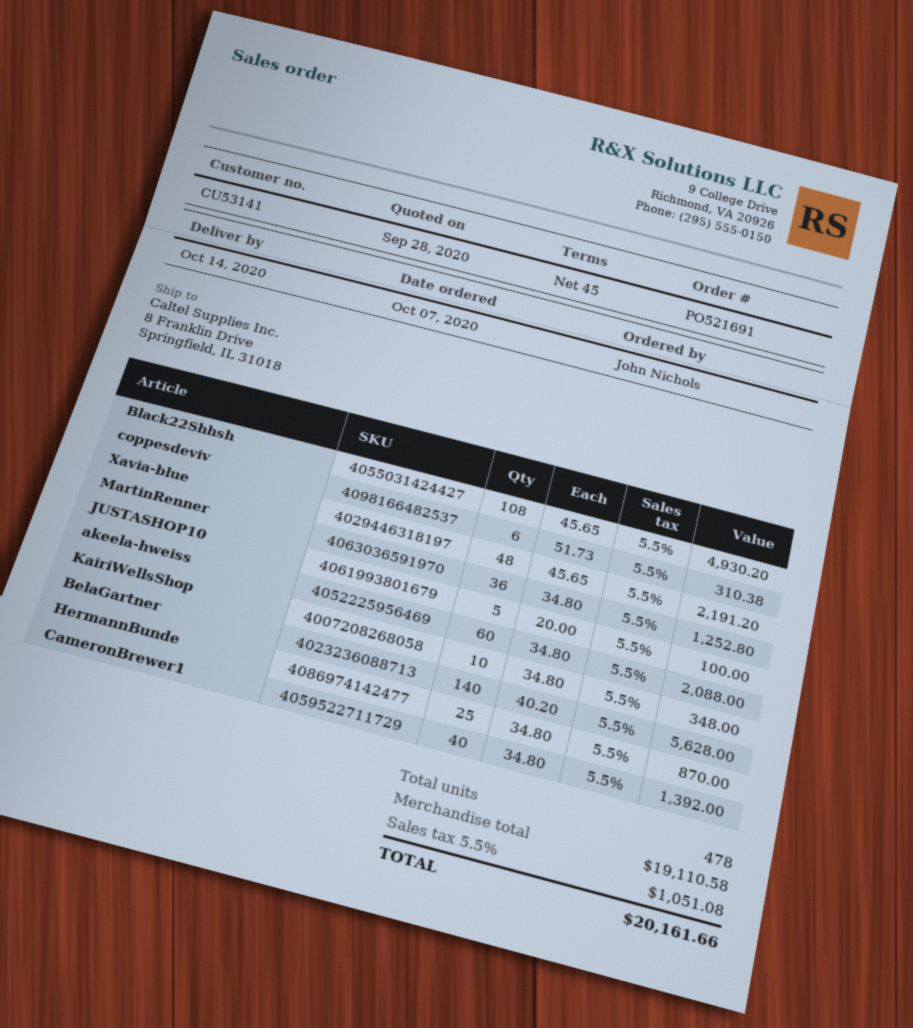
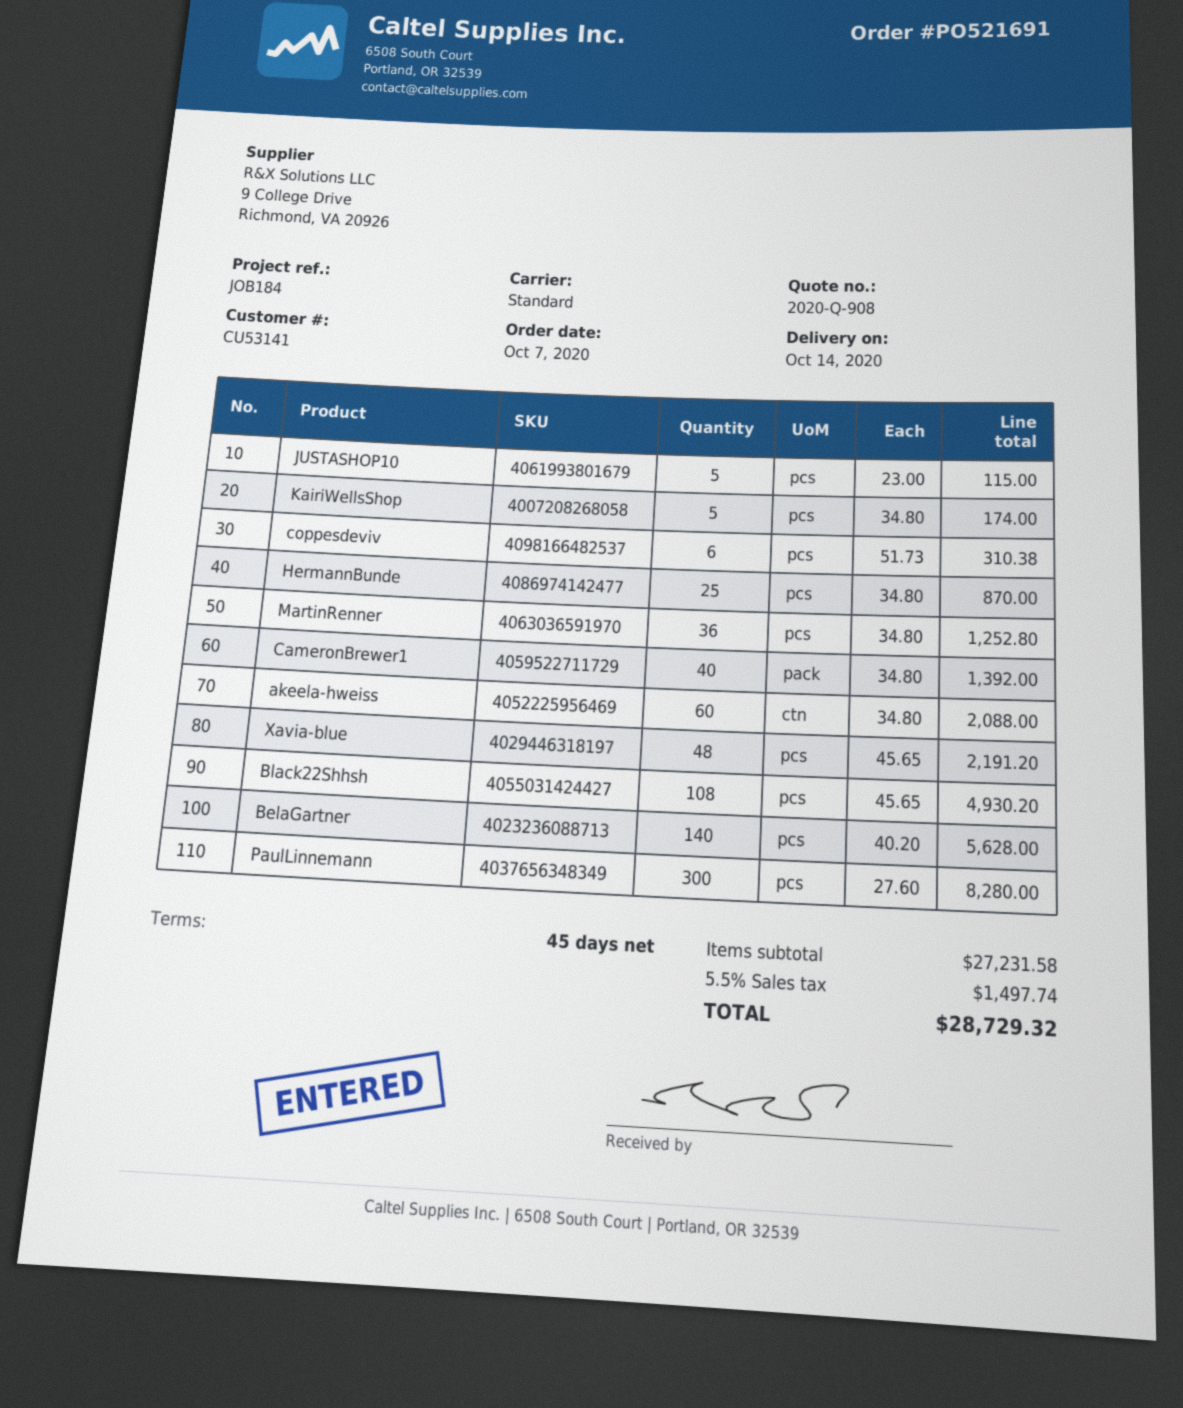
JUSTASHOP10: 5 x 20.00 = 100.00 -> 5 x 23.00 = 115.00
KairiWellsShop: 10 x 34.80 = 348.00 -> 5 x 34.80 = 174.00
PaulLinnemann: none -> 300 x 27.60 = 8280.00
subtotal: 19110.58 -> 27231.58
tax: 5.5% = 1051.08 -> 5.5% = 1497.74
total: 20161.66 -> 28729.32

